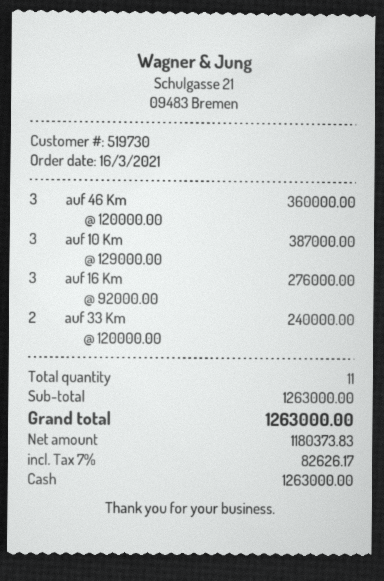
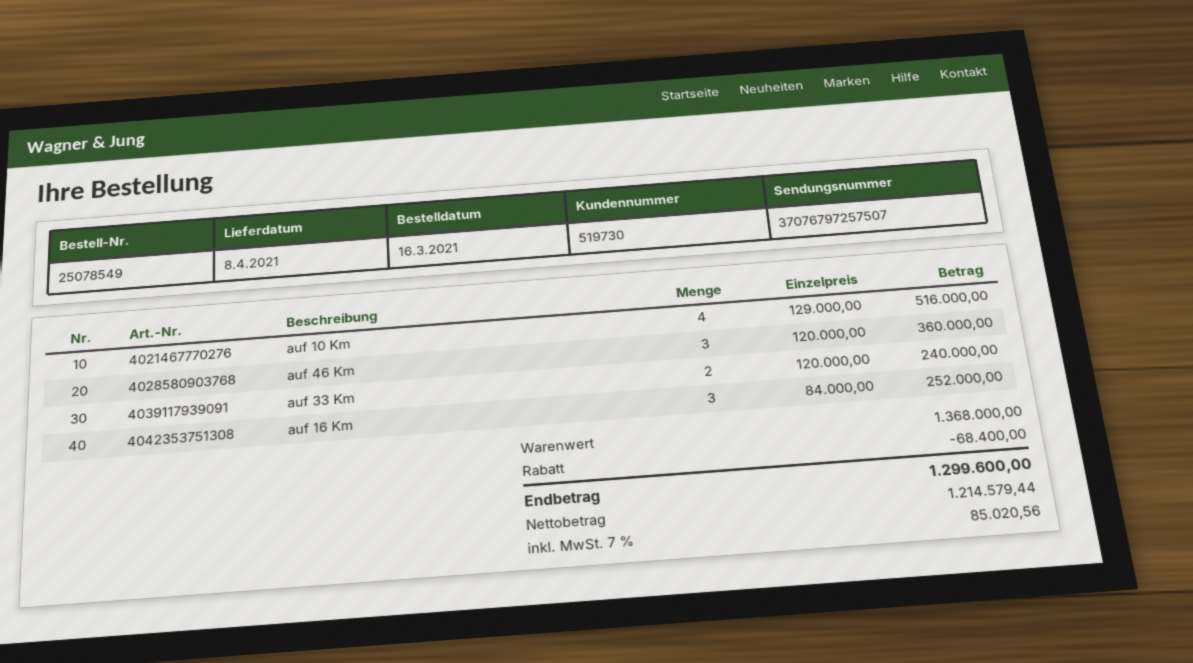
auf 10 Km: 3 x 129000.00 = 387000.00 -> 4 x 129000.00 = 516000.00
auf 16 Km: 3 x 92000.00 = 276000.00 -> 3 x 84000.00 = 252000.00
subtotal: 1263000.00 -> 1368000.00
discount: none -> 68400.00
net: 1180373.83 -> 1214579.44
tax: 7% = 82626.17 -> 7% = 85020.56
total: 1263000.00 -> 1299600.00

